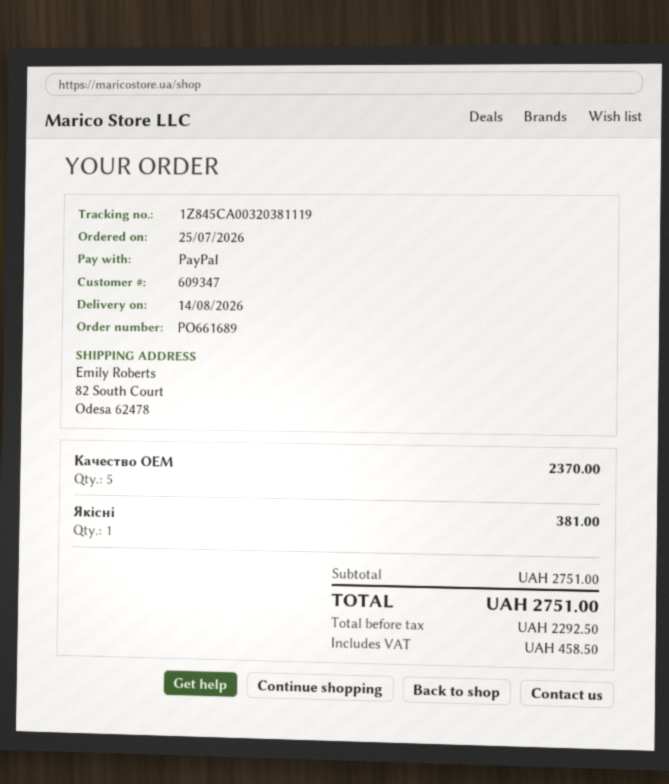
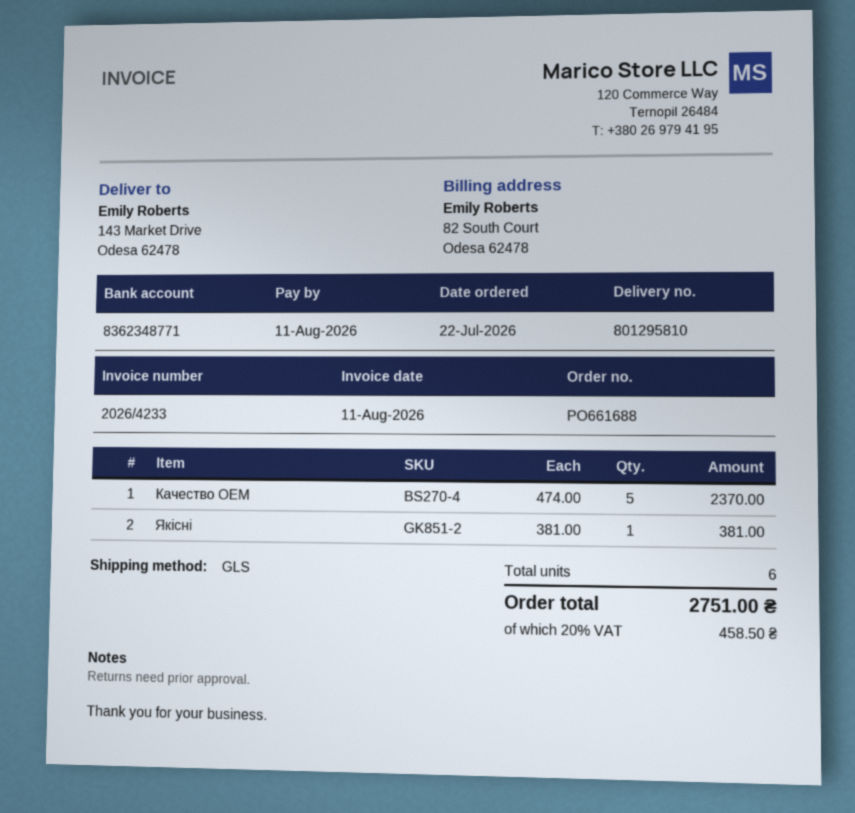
order number: PO661689 -> PO661688
order date: 2026-07-25 -> 2026-07-22
ship to: 82 South Court, Odesa 62478 -> 143 Market Drive, Odesa 62478

